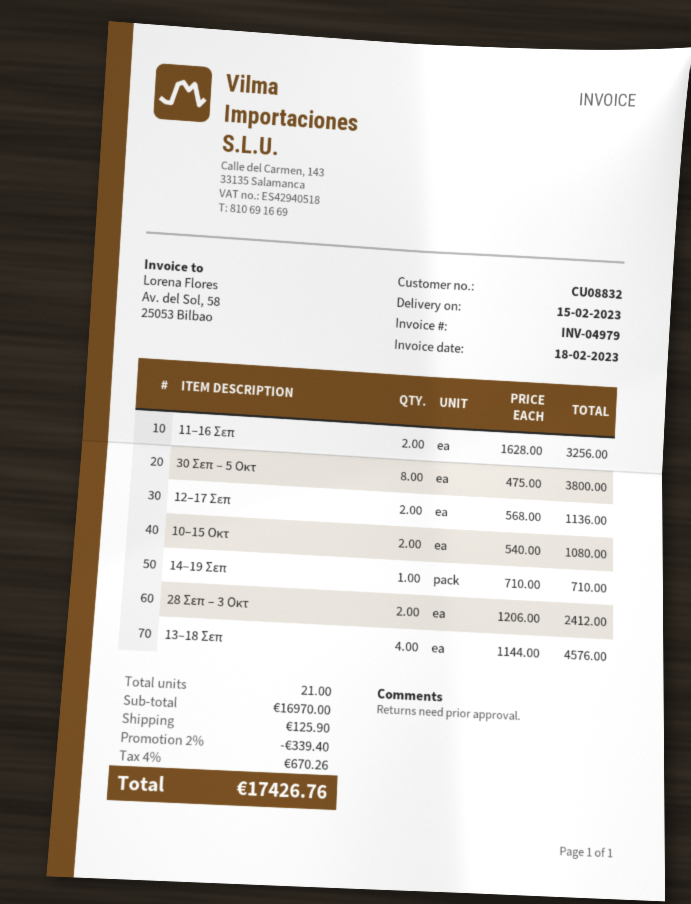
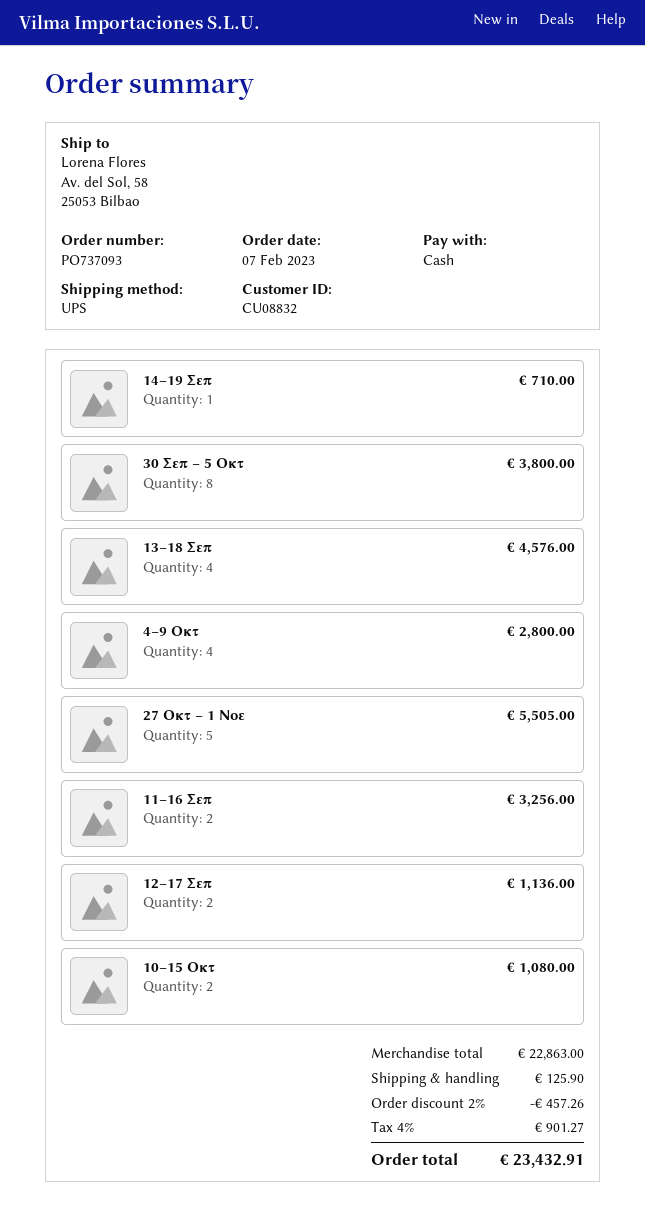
28 Σεπ – 3 Οκτ: 2 for 2412.00 -> none
4–9 Οκτ: none -> 4 for 2800.00
27 Οκτ – 1 Νοε: none -> 5 for 5505.00
subtotal: 16970.00 -> 22863.00
discount: 2% = 339.40 -> 2% = 457.26
tax: 4% = 670.26 -> 4% = 901.27
total: 17426.76 -> 23432.91

